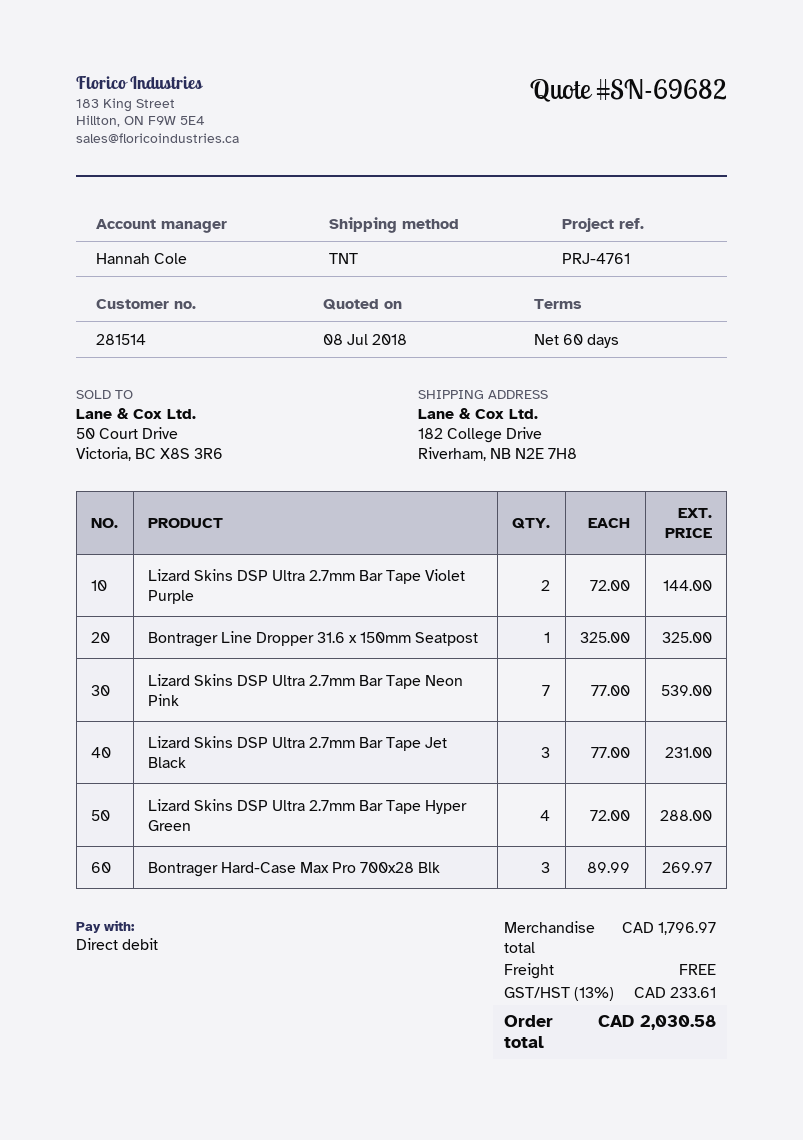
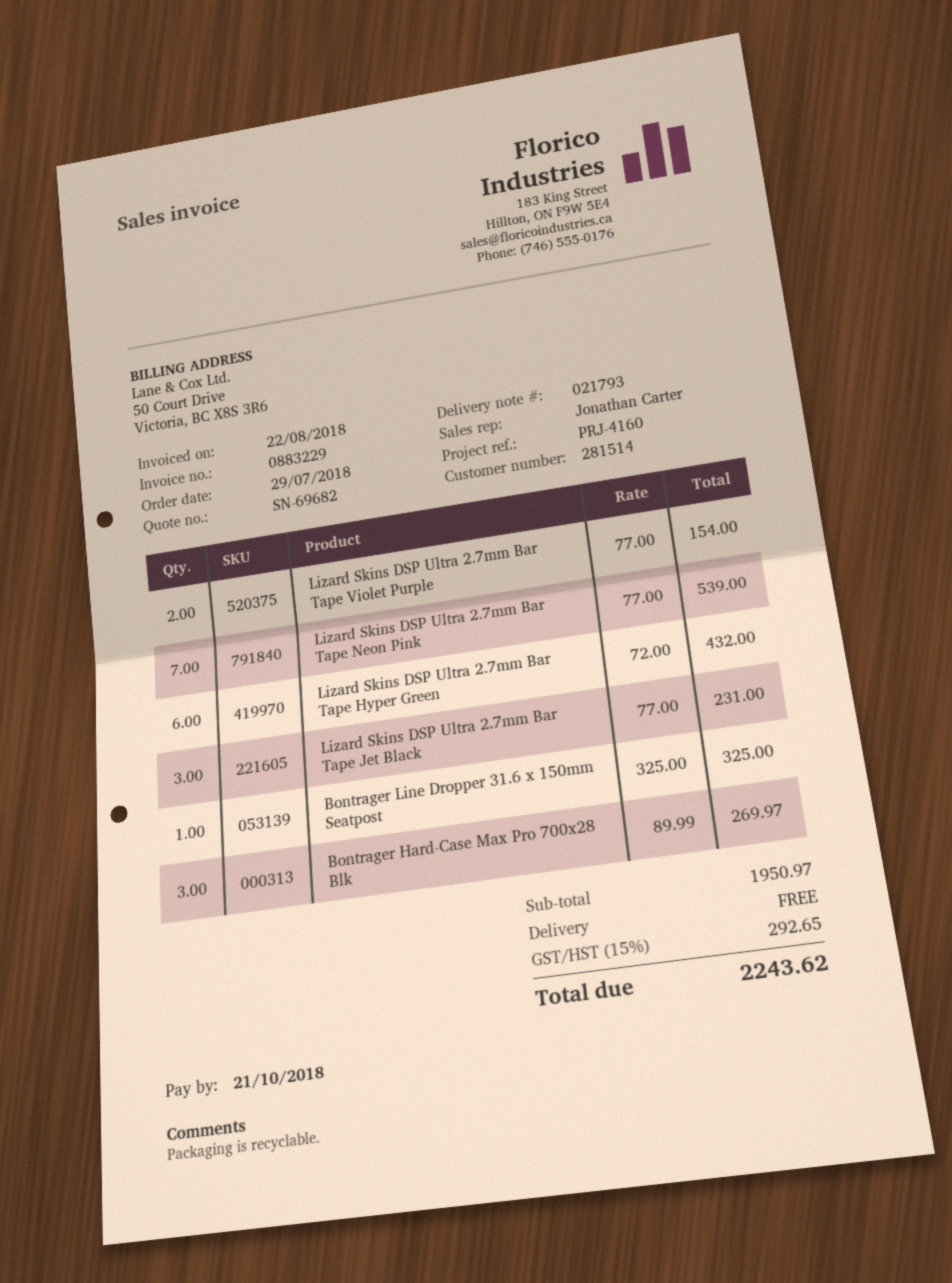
reference: PRJ-4761 -> PRJ-4160
sales rep: Hannah Cole -> Jonathan Carter
Lizard Skins DSP Ultra 2.7mm Bar Tape Violet Purple: 2 x 72.00 = 144.00 -> 2 x 77.00 = 154.00
Lizard Skins DSP Ultra 2.7mm Bar Tape Hyper Green: 4 x 72.00 = 288.00 -> 6 x 72.00 = 432.00
subtotal: 1796.97 -> 1950.97
tax: 13% = 233.61 -> 15% = 292.65
total: 2030.58 -> 2243.62

